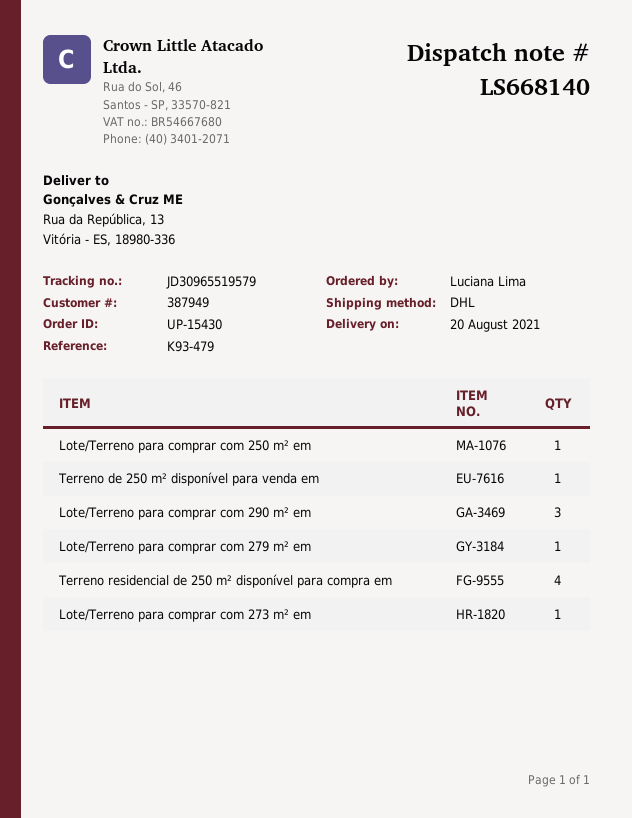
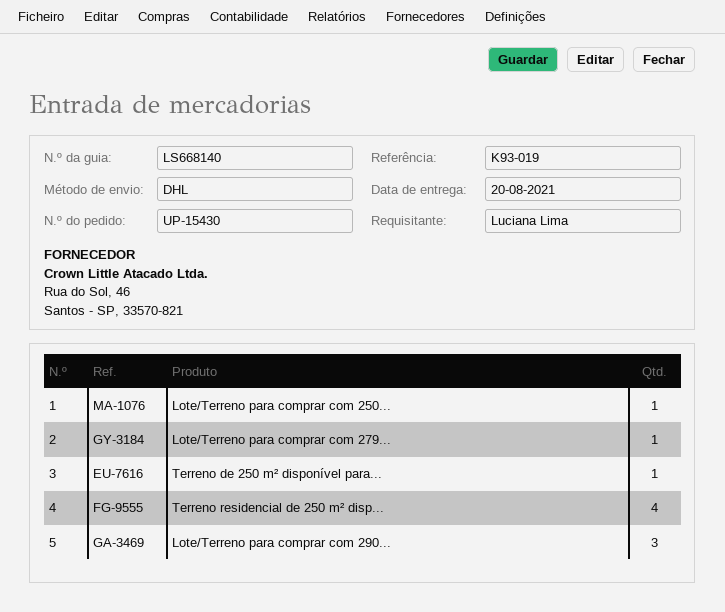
reference: K93-479 -> K93-019
Lote/Terreno para comprar com 273 m² em: 1 -> none

